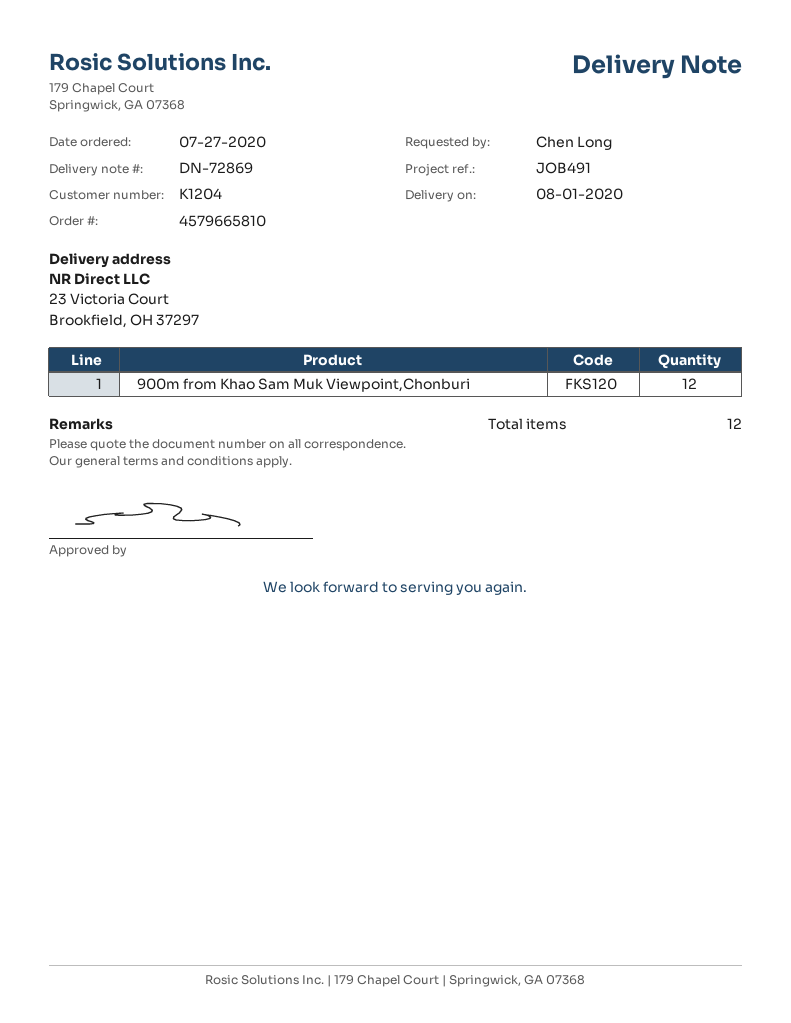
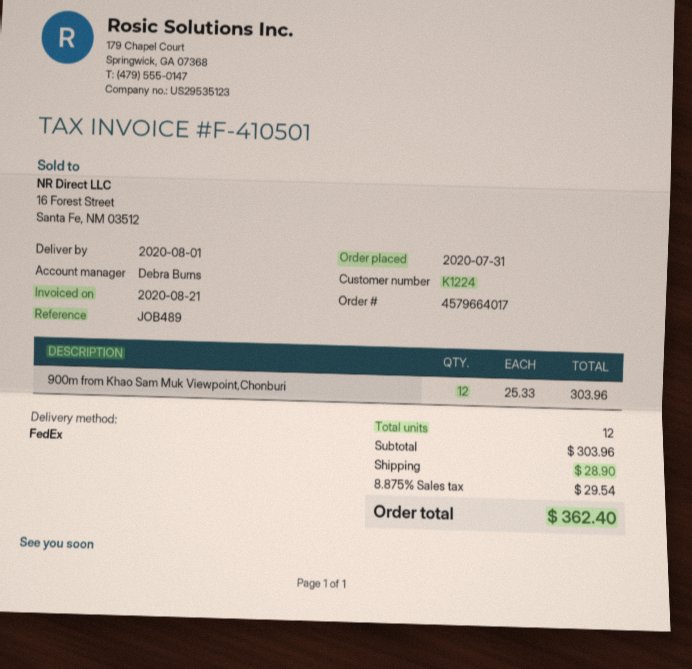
order number: 4579665810 -> 4579664017
order date: 2020-07-27 -> 2020-07-31
customer number: K1204 -> K1224
reference: JOB491 -> JOB489

